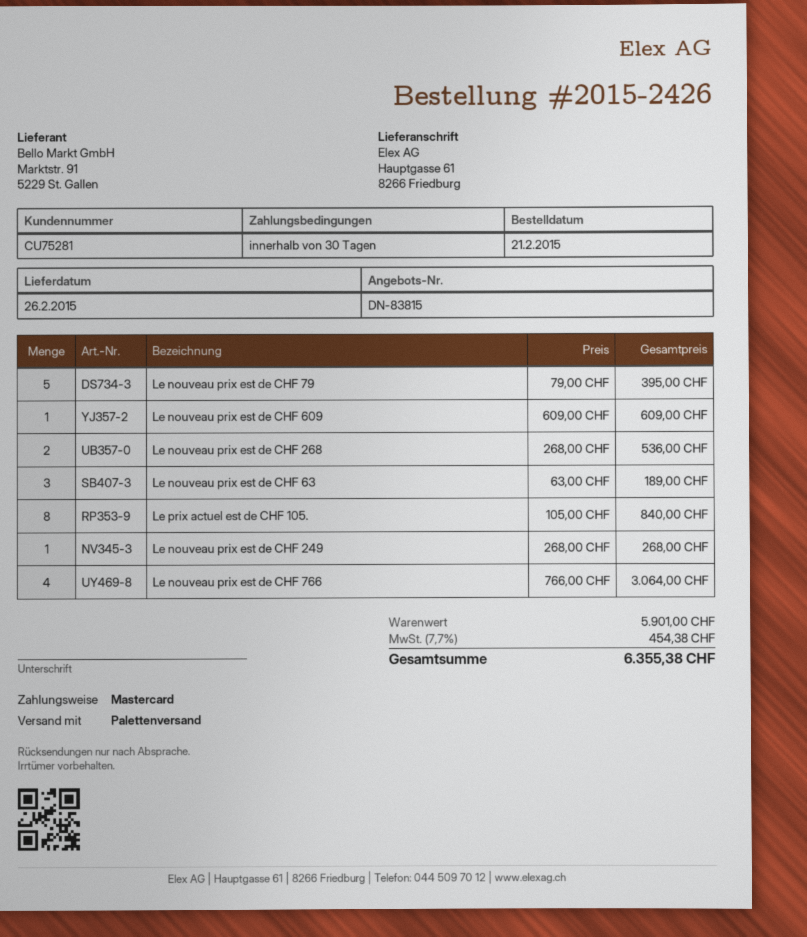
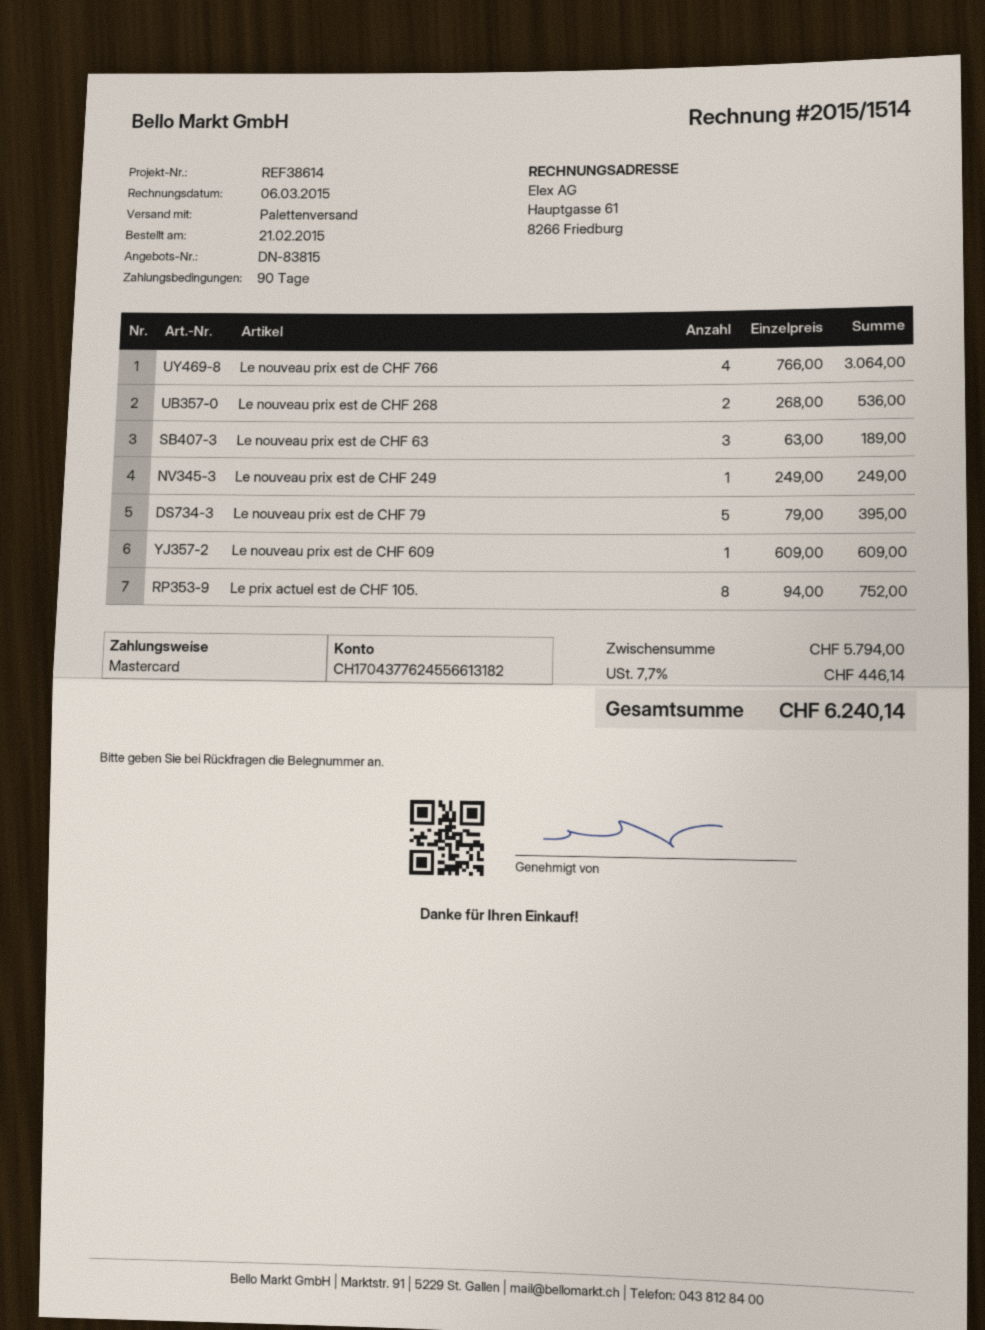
payment terms: 30 days -> 90 days
Le prix actuel est de CHF 105.: 8 x 105.00 = 840.00 -> 8 x 94.00 = 752.00
Le nouveau prix est de CHF 249: 1 x 268.00 = 268.00 -> 1 x 249.00 = 249.00
subtotal: 5901.00 -> 5794.00
tax: 7.7% = 454.38 -> 7.7% = 446.14
total: 6355.38 -> 6240.14

